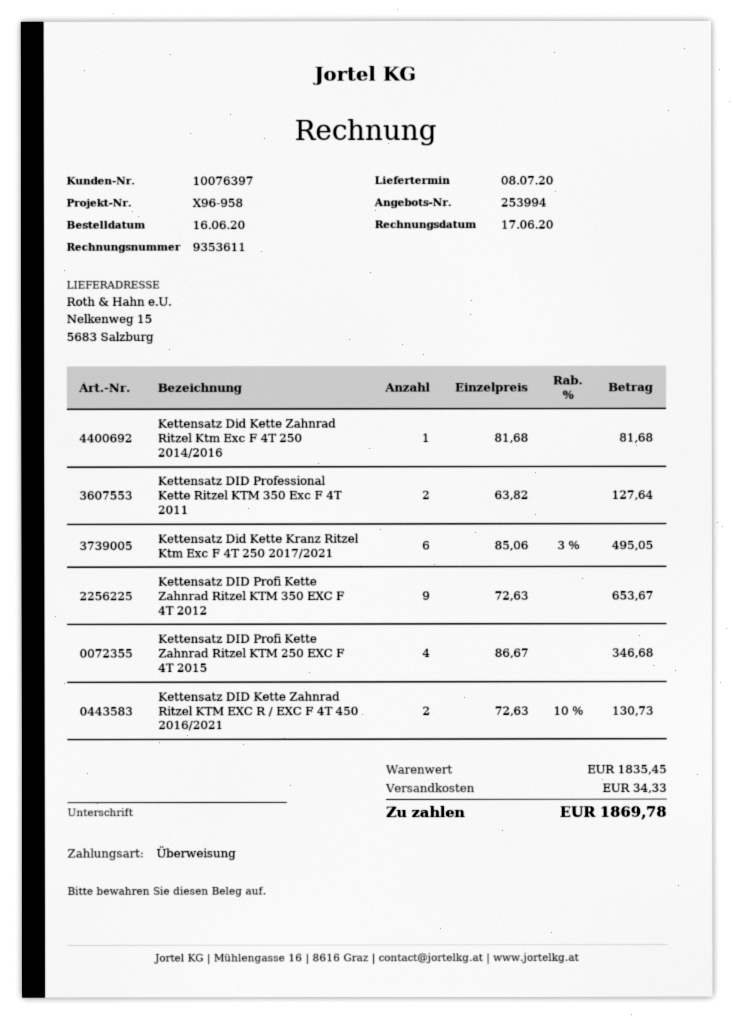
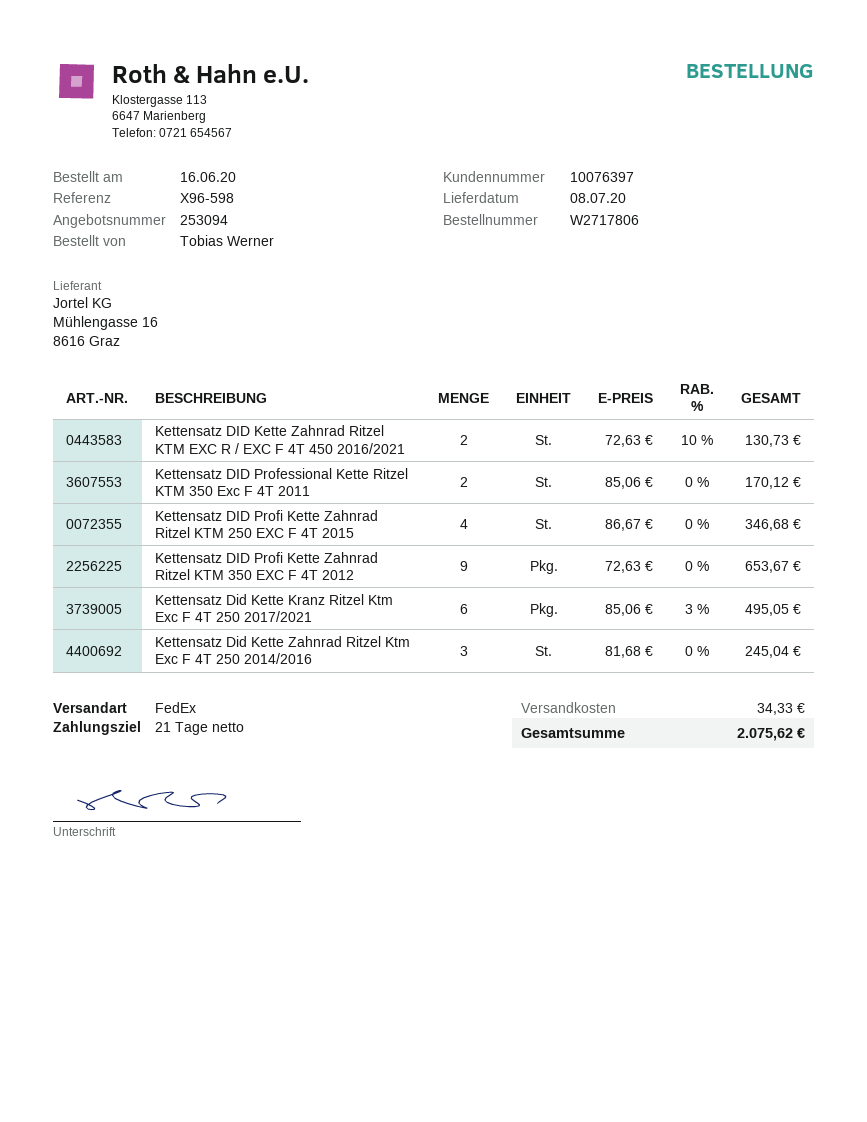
quote number: 253994 -> 253094
reference: X96-958 -> X96-598
Kettensatz Did Kette Zahnrad Ritzel Ktm Exc F 4T 250 2014/2016: 1 x 81.68 = 81.68 -> 3 x 81.68 = 245.04
Kettensatz DID Professional Kette Ritzel KTM 350 Exc F 4T 2011: 2 x 63.82 = 127.64 -> 2 x 85.06 = 170.12
total: 1869.78 -> 2075.62

